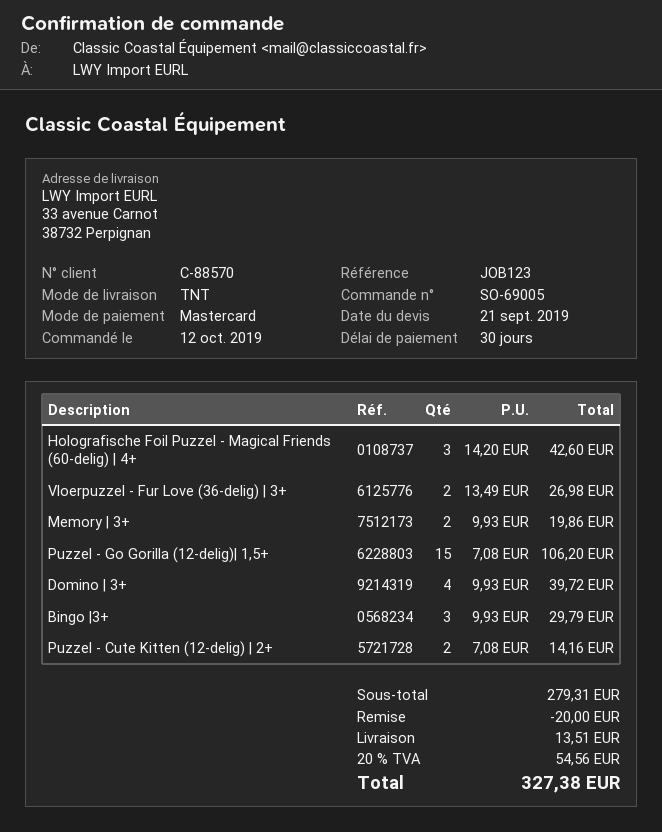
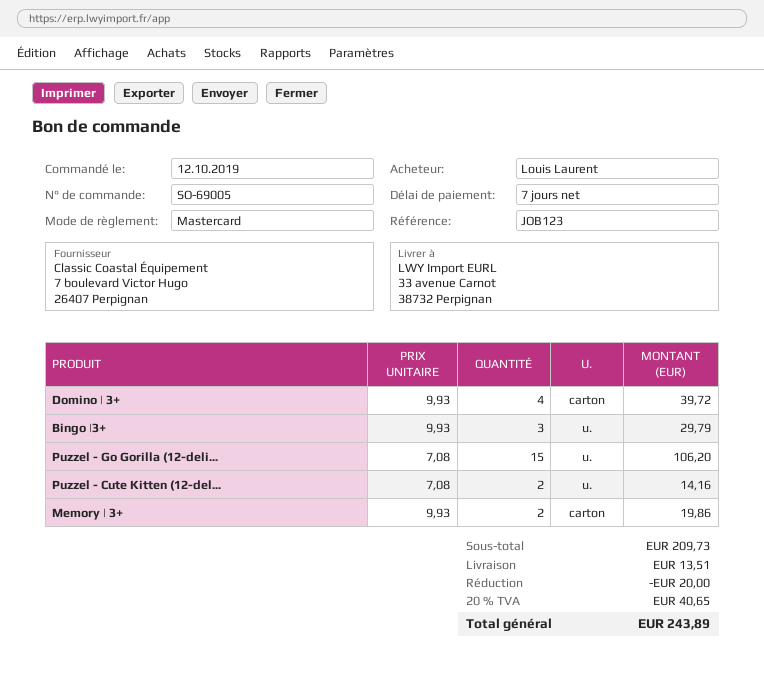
payment terms: 30 days -> 7 days
Holografische Foil Puzzel - Magical Friends (60-delig) | 4+: 3 x 14.20 = 42.60 -> none
Vloerpuzzel - Fur Love (36-delig) | 3+: 2 x 13.49 = 26.98 -> none
subtotal: 279.31 -> 209.73
tax: 20% = 54.56 -> 20% = 40.65
total: 327.38 -> 243.89

